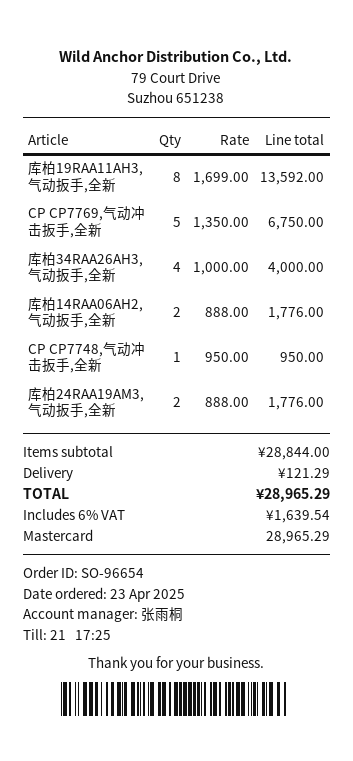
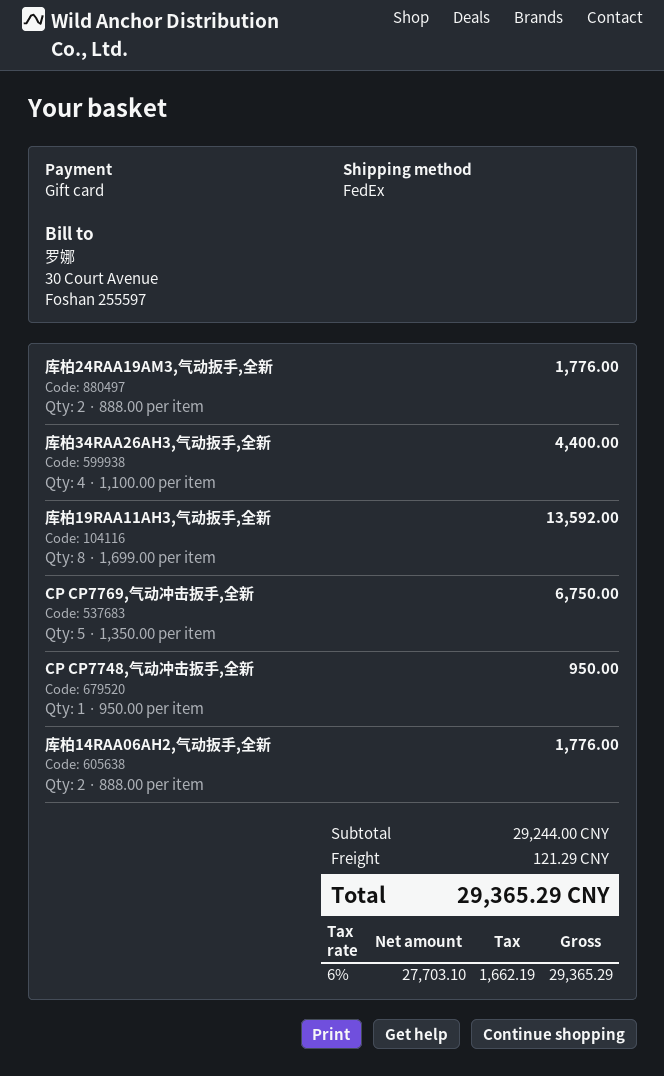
payment method: Mastercard -> gift card
库柏34RAA26AH3,气动扳手,全新: 4 x 1000.00 = 4000.00 -> 4 x 1100.00 = 4400.00
subtotal: 28844.00 -> 29244.00
tax: 6% = 1639.54 -> 6% = 1662.19
total: 28965.29 -> 29365.29

